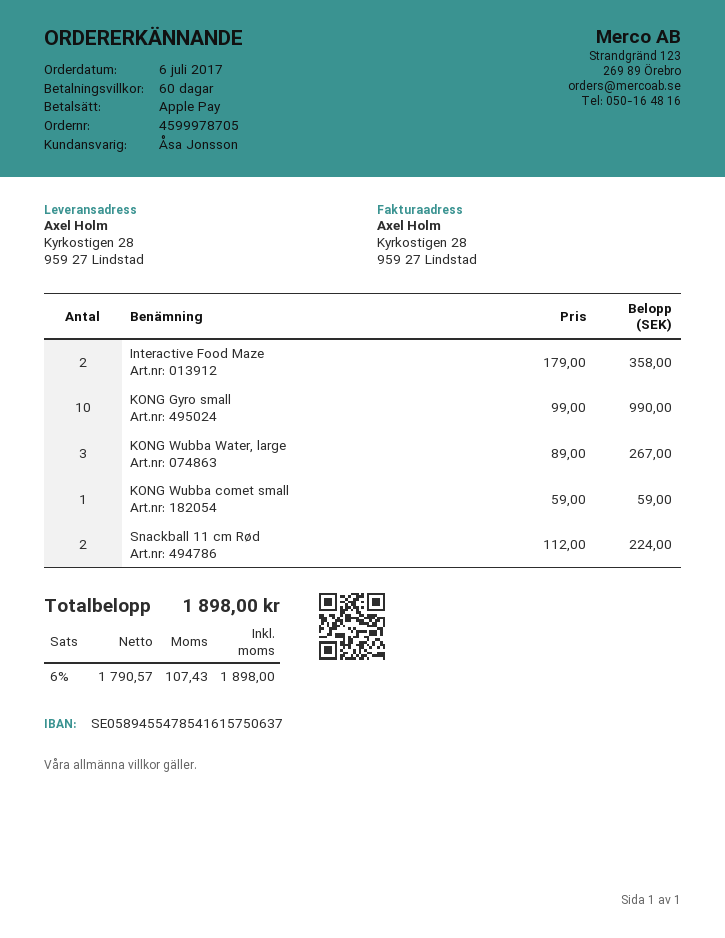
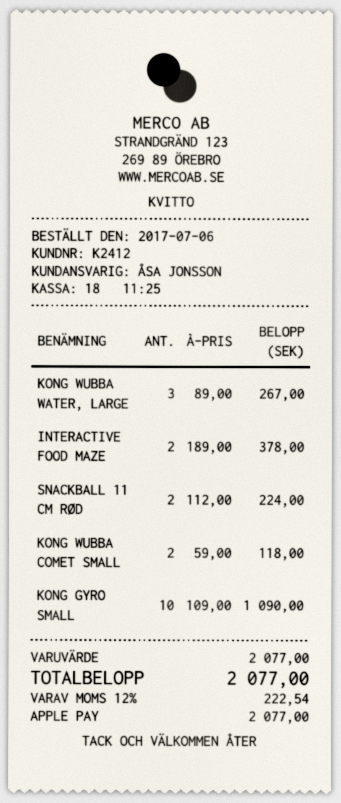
Interactive Food Maze: 2 x 179.00 = 358.00 -> 2 x 189.00 = 378.00
KONG Gyro small: 10 x 99.00 = 990.00 -> 10 x 109.00 = 1090.00
KONG Wubba comet small: 1 x 59.00 = 59.00 -> 2 x 59.00 = 118.00
tax: 6% = 107.43 -> 12% = 222.54
total: 1898.00 -> 2077.00

